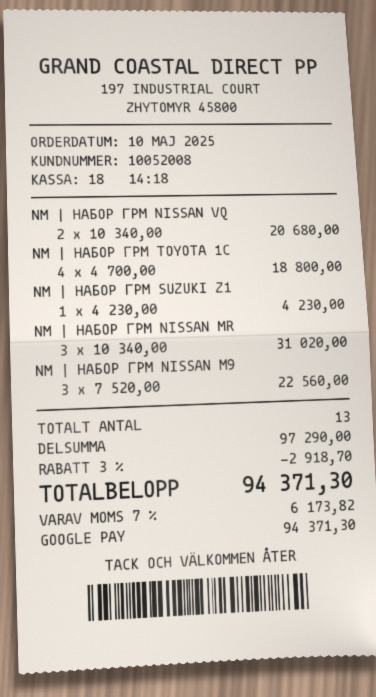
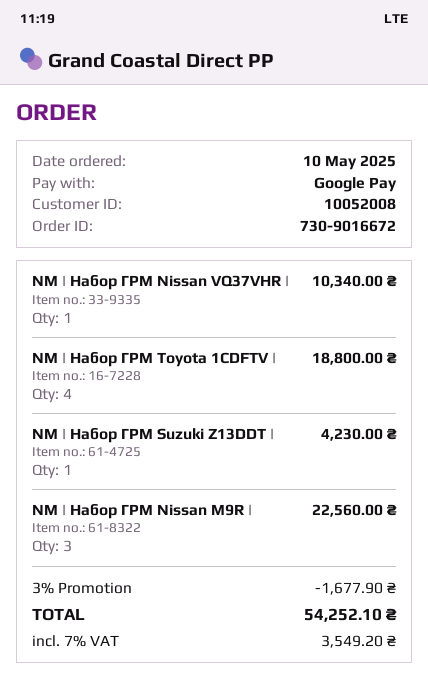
NM | НАБОР ГРМ NISSAN VQ: 2 for 20680.00 -> 1 for 10340.00
NM | НАБОР ГРМ NISSAN MR: 3 for 31020.00 -> none
discount: 3% = 2918.70 -> 3% = 1677.90
tax: 7% = 6173.82 -> 7% = 3549.20
total: 94371.30 -> 54252.10

